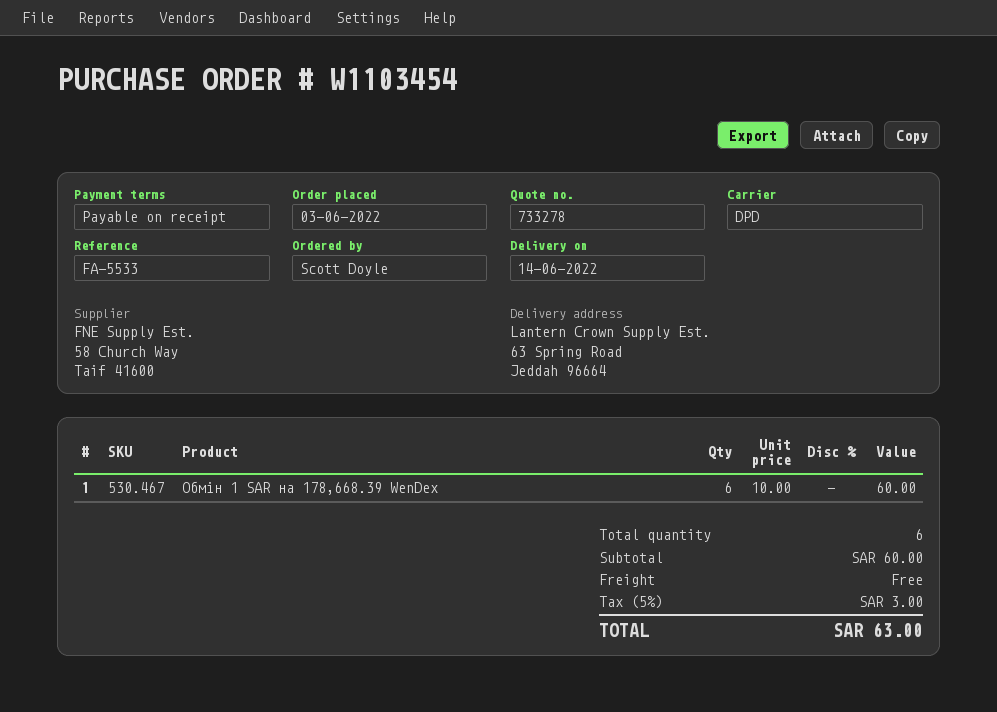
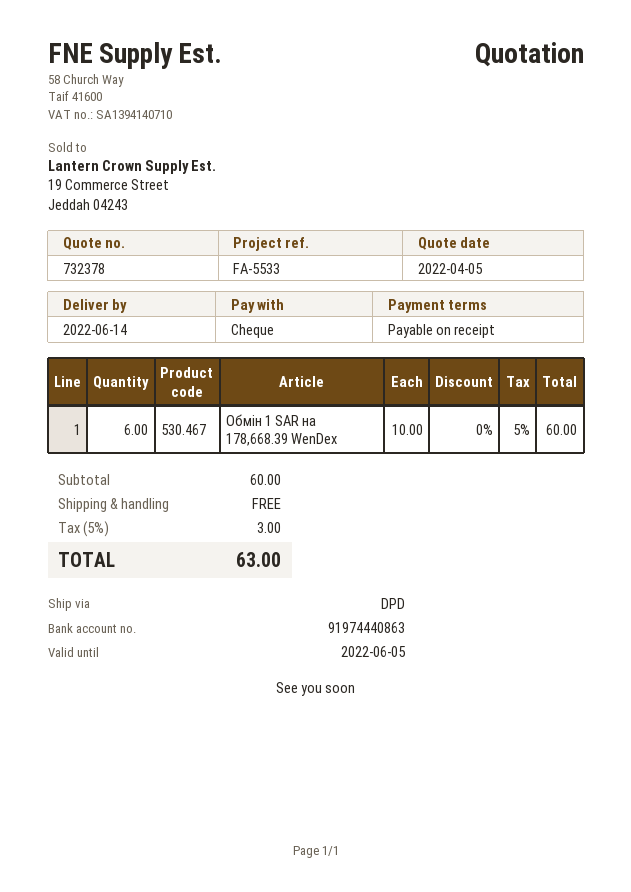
quote number: 733278 -> 732378

